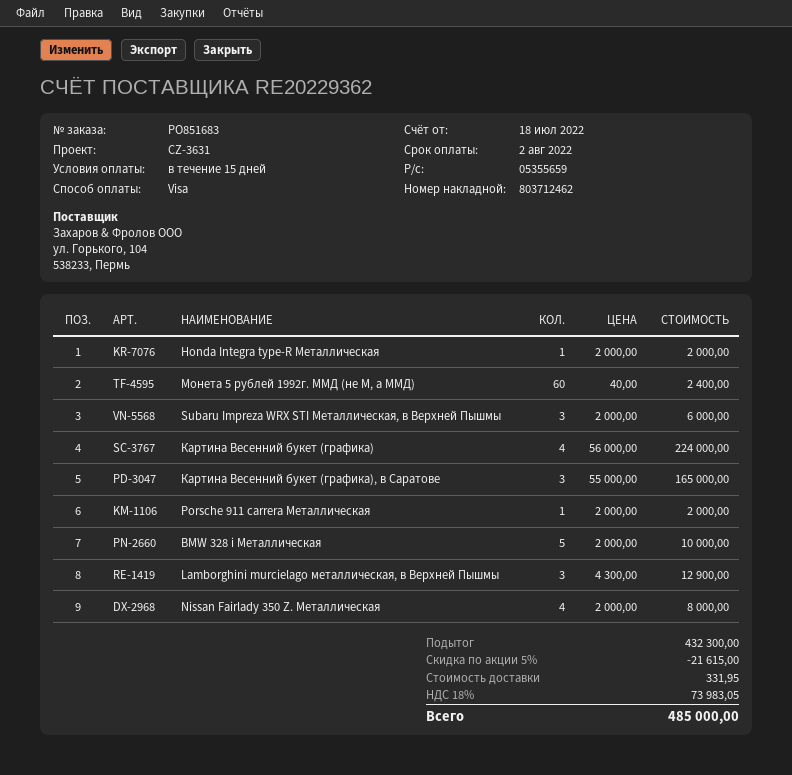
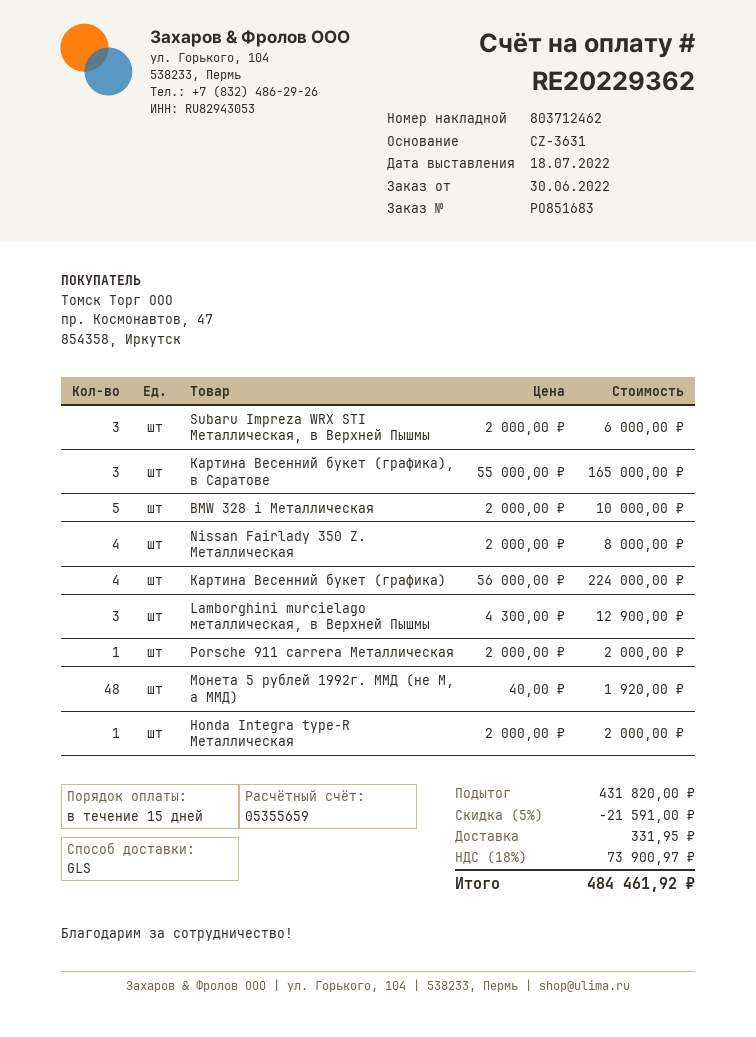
Монета 5 рублей 1992г. ММД (не М, а ММД): 60 x 40.00 = 2400.00 -> 48 x 40.00 = 1920.00
subtotal: 432300.00 -> 431820.00
discount: 5% = 21615.00 -> 5% = 21591.00
tax: 18% = 73983.05 -> 18% = 73900.97
total: 485000.00 -> 484461.92

